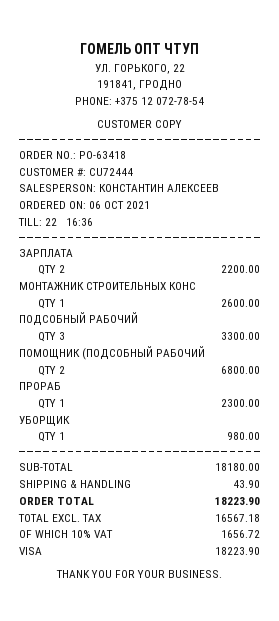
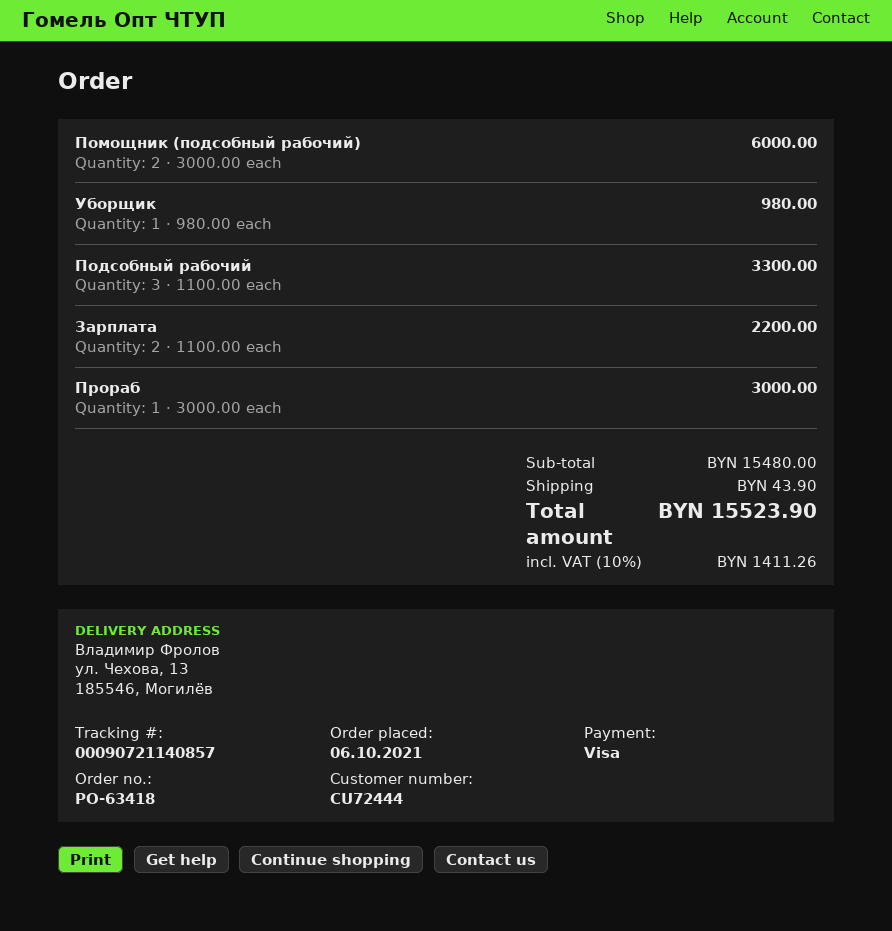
МОНТАЖНИК СТРОИТЕЛЬНЫХ КОНС: 1 for 2600.00 -> none
ПОМОЩНИК (ПОДСОБНЫЙ РАБОЧИЙ: 2 for 6800.00 -> 2 for 6000.00
ПРОРАБ: 1 for 2300.00 -> 1 for 3000.00
subtotal: 18180.00 -> 15480.00
tax: 10% = 1656.72 -> 10% = 1411.26
total: 18223.90 -> 15523.90

